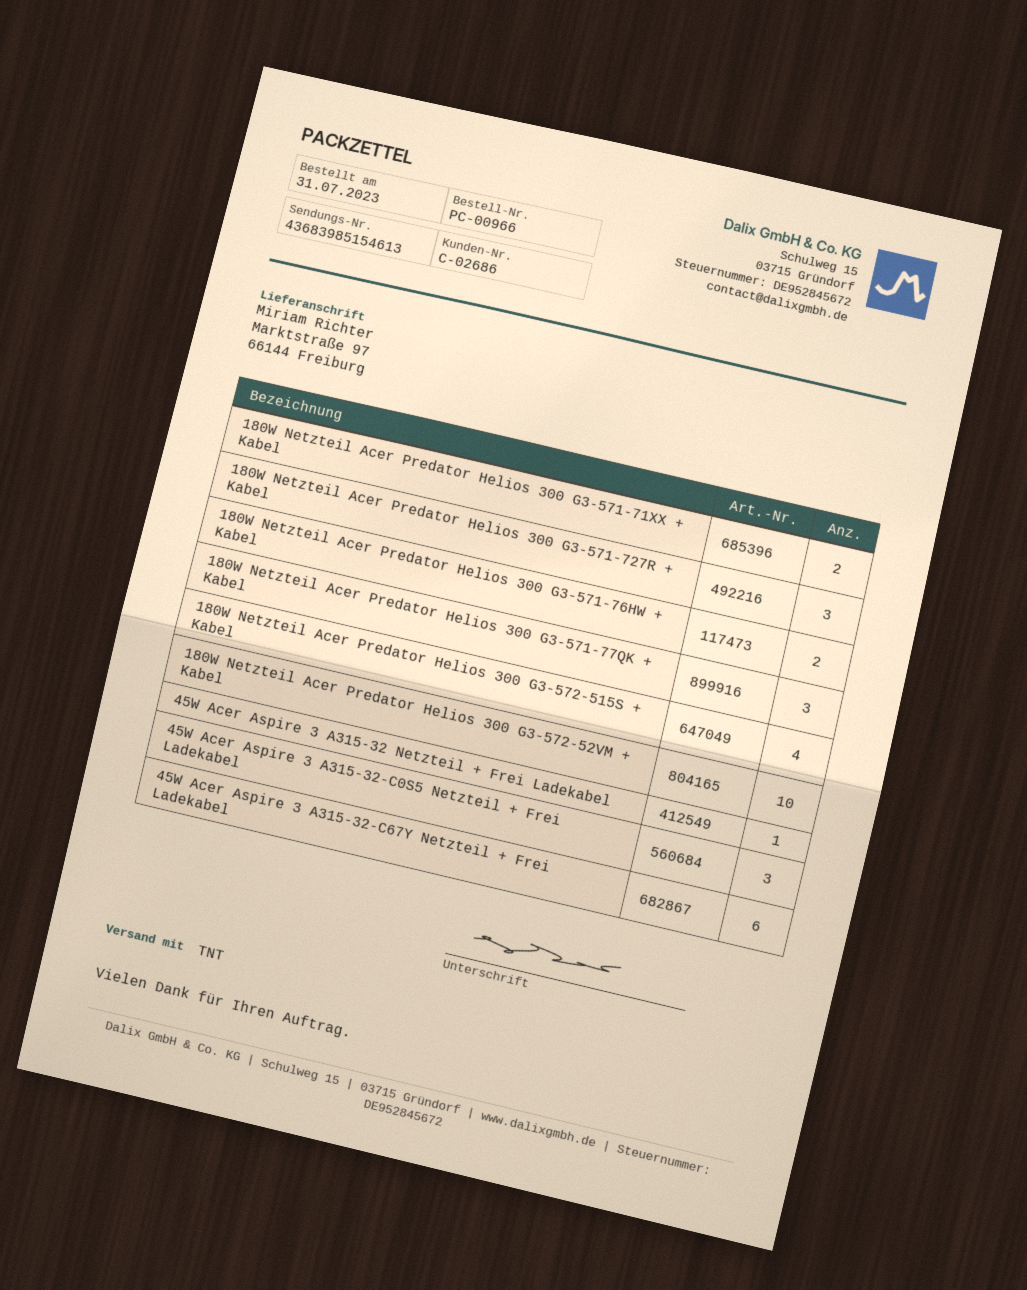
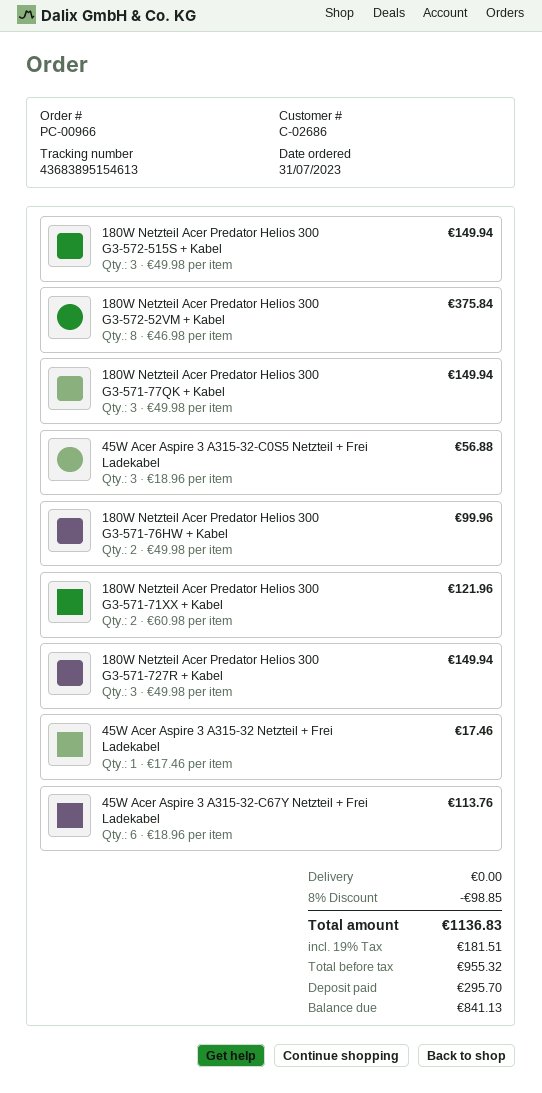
tracking number: 43683985154613 -> 43683895154613
180W Netzteil Acer Predator Helios 300 G3-572-515S + Kabel: 4 -> 3
180W Netzteil Acer Predator Helios 300 G3-572-52VM + Kabel: 10 -> 8

